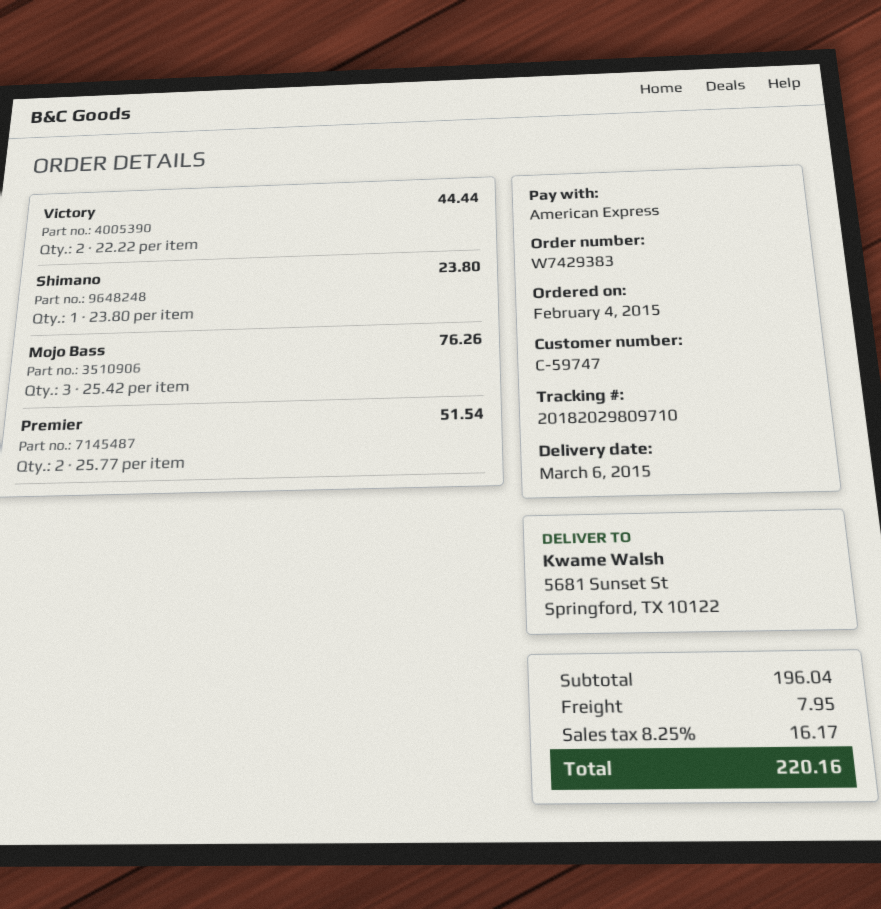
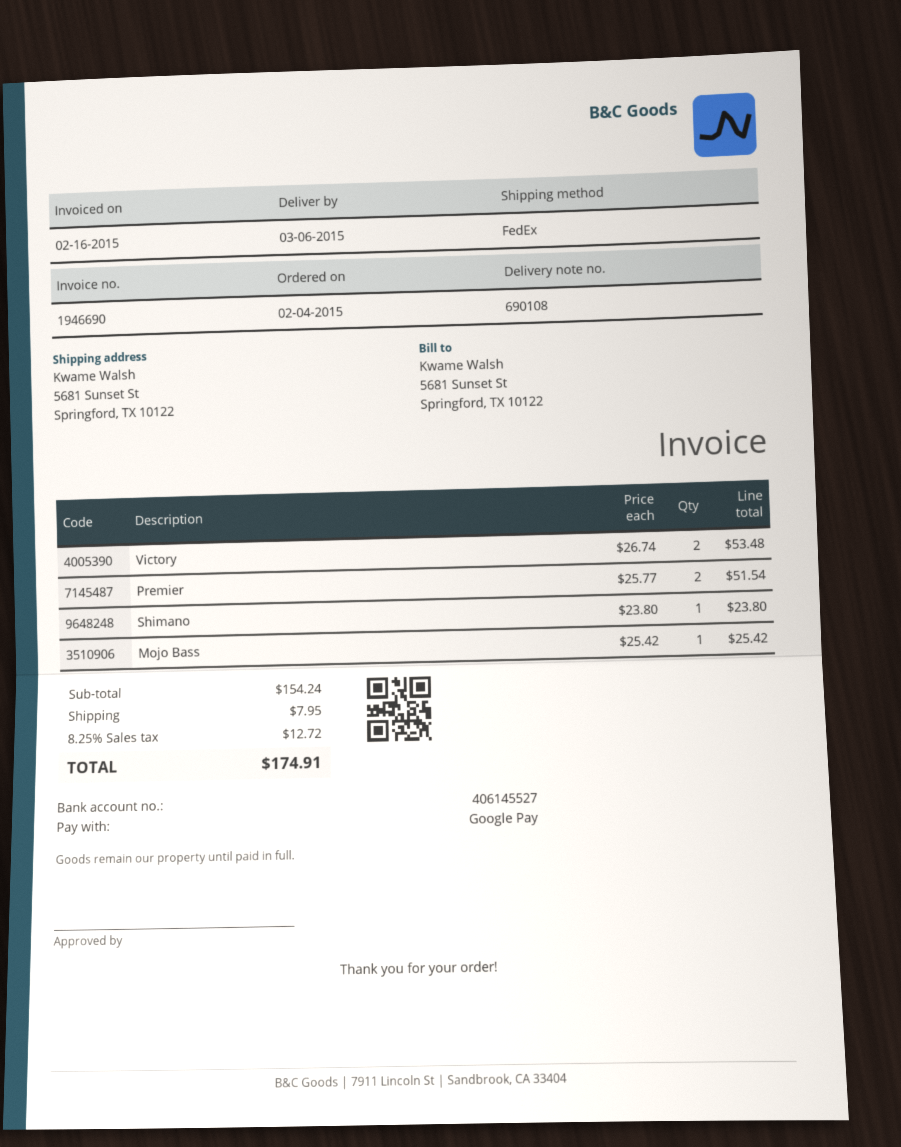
payment method: American Express -> Google Pay
Victory: 2 x 22.22 = 44.44 -> 2 x 26.74 = 53.48
Mojo Bass: 3 x 25.42 = 76.26 -> 1 x 25.42 = 25.42
subtotal: 196.04 -> 154.24
tax: 8.25% = 16.17 -> 8.25% = 12.72
total: 220.16 -> 174.91

